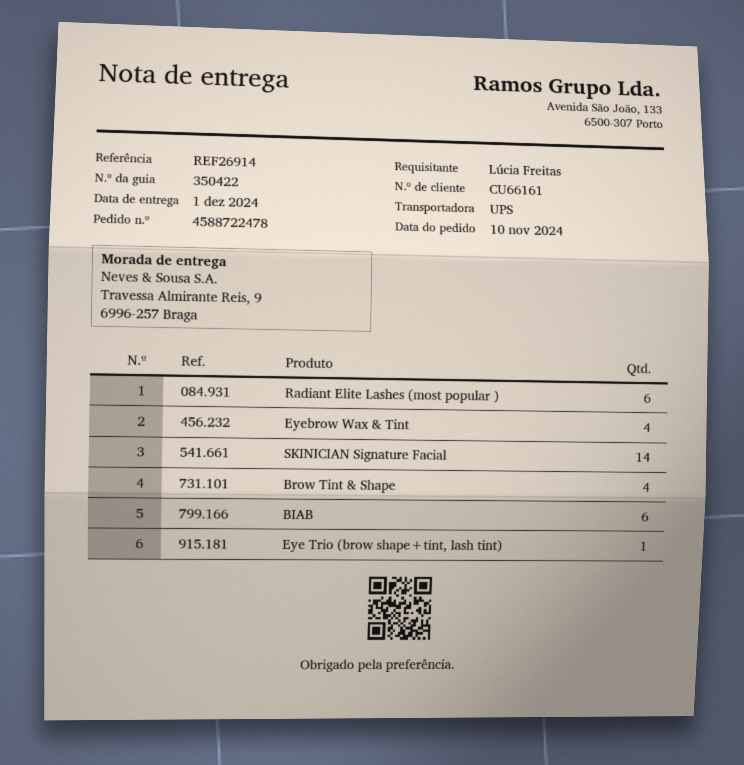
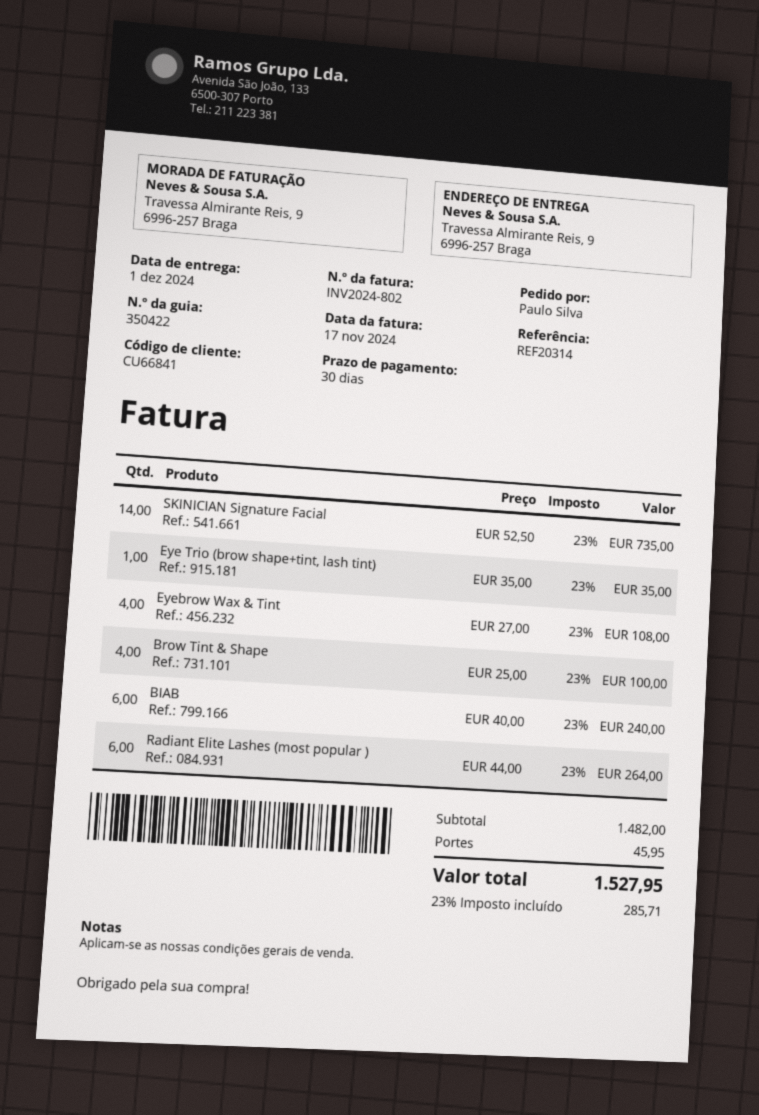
customer number: CU66161 -> CU66841
reference: REF26914 -> REF20314
ordered by: Lúcia Freitas -> Paulo Silva

